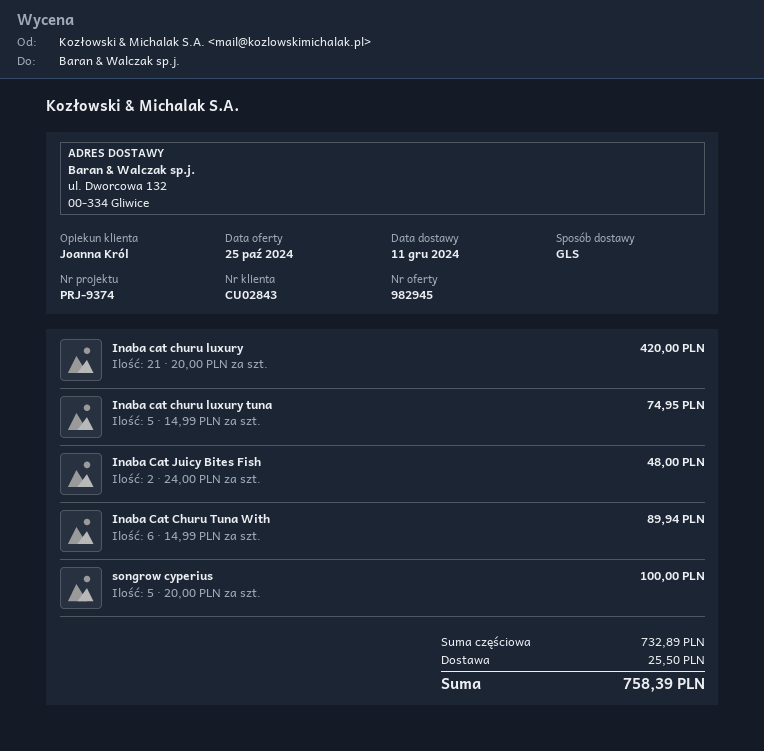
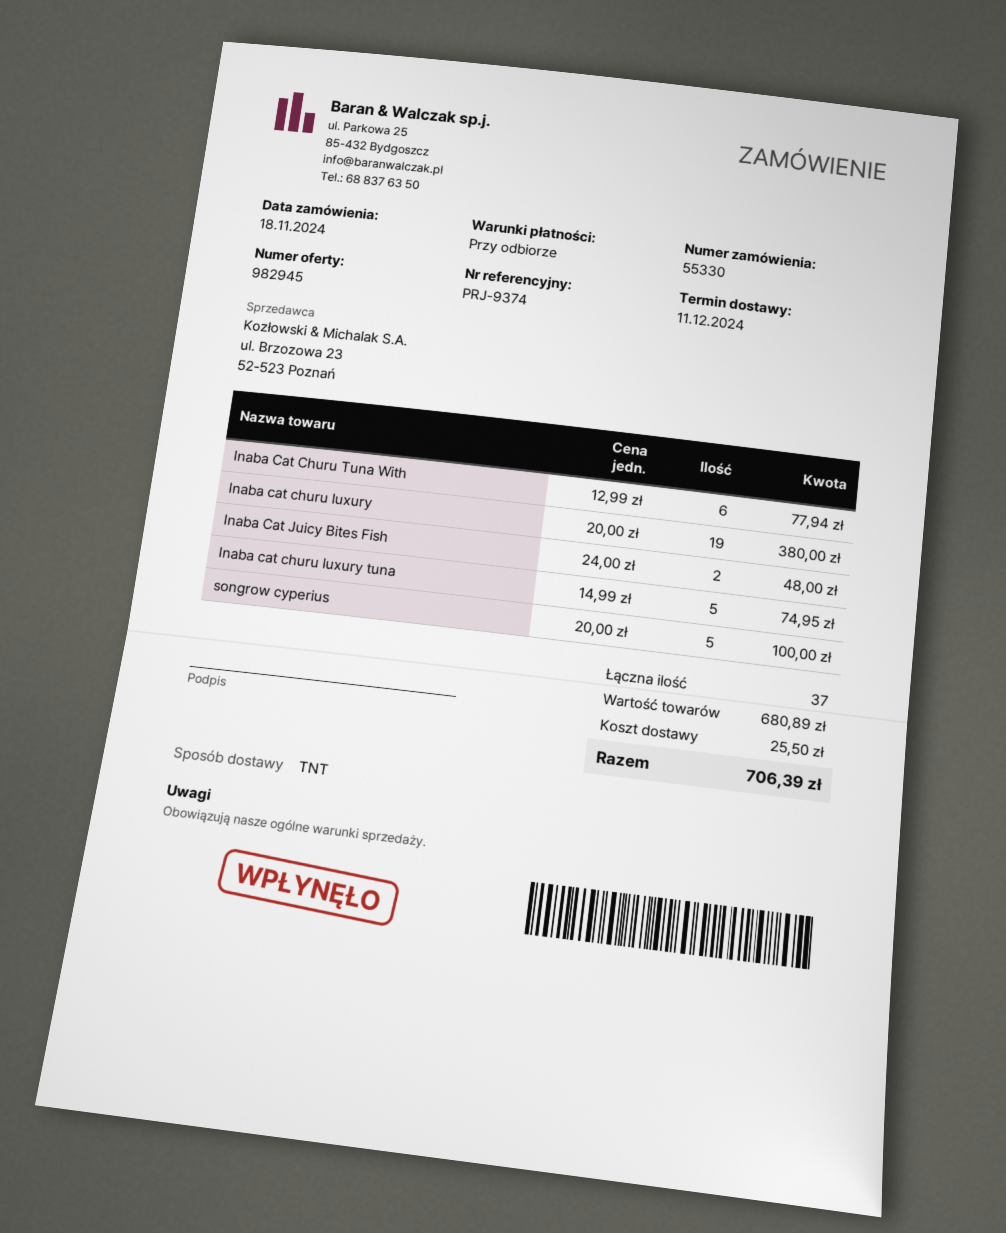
shipping method: GLS -> TNT
Inaba cat churu luxury: 21 x 20.00 = 420.00 -> 19 x 20.00 = 380.00
Inaba Cat Churu Tuna With: 6 x 14.99 = 89.94 -> 6 x 12.99 = 77.94
subtotal: 732.89 -> 680.89
total: 758.39 -> 706.39

